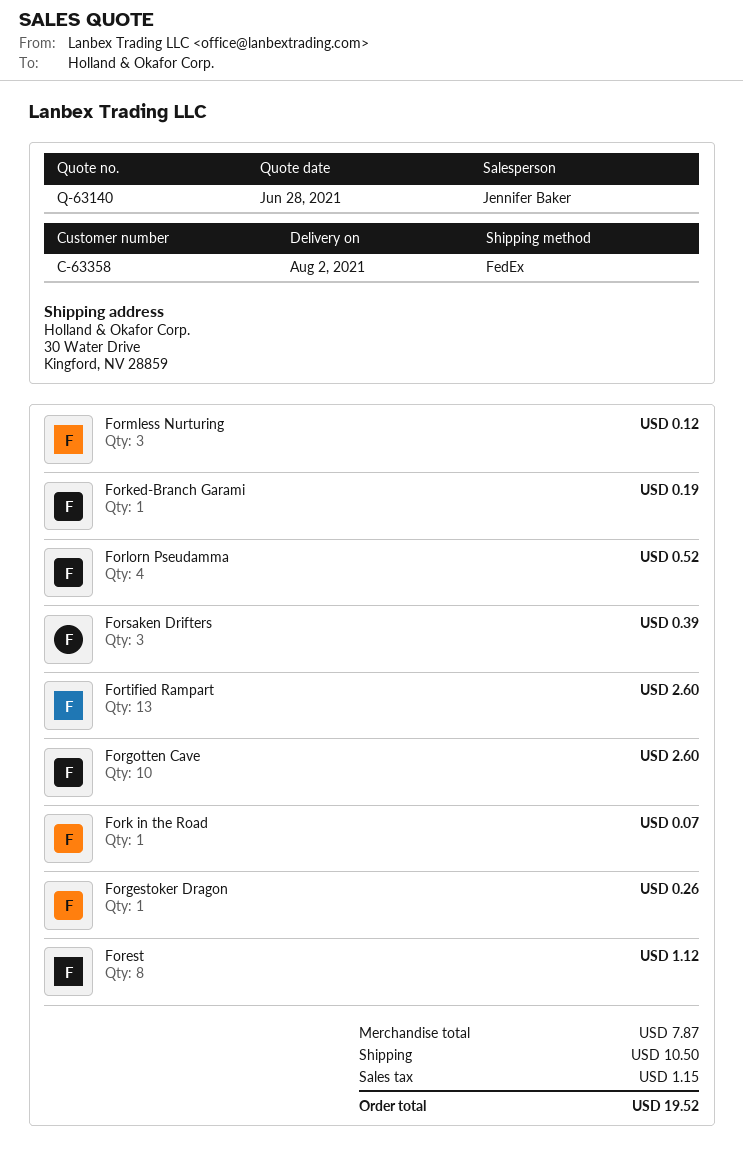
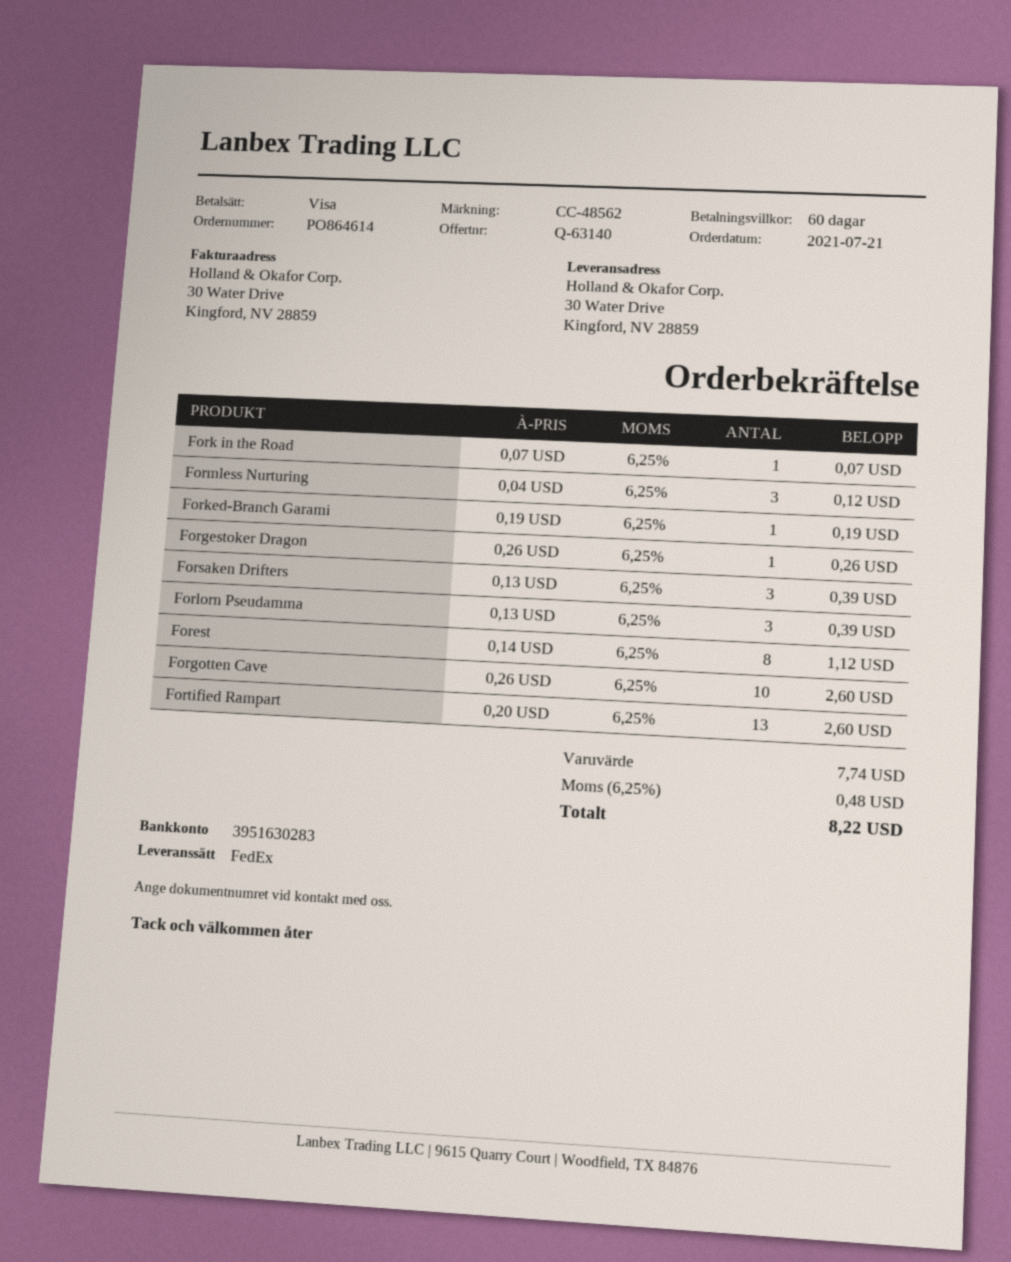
Forlorn Pseudamma: 4 for 0.52 -> 3 for 0.39
subtotal: 7.87 -> 7.74
shipping: 10.50 -> none
tax: 1.15 -> 0.48
total: 19.52 -> 8.22

